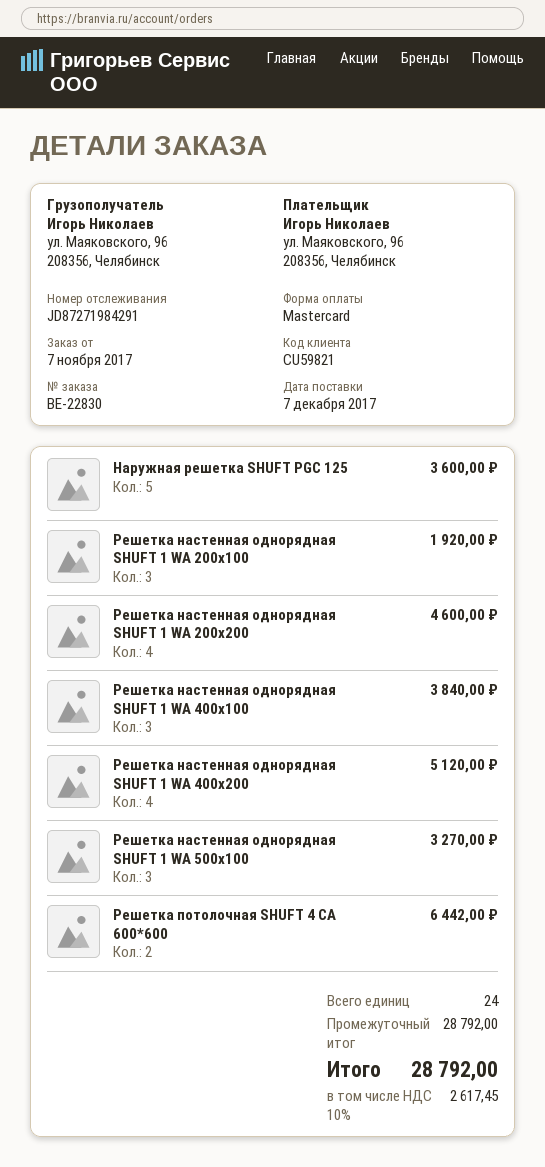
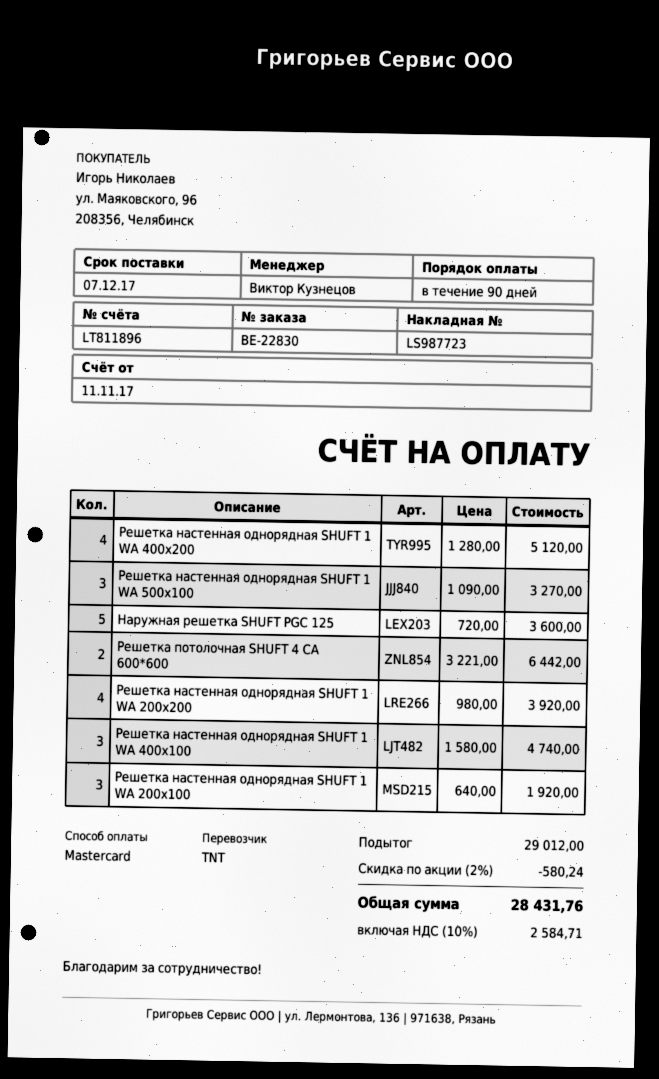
Решетка настенная однорядная SHUFT 1 WA 200x200: 4 for 4600.00 -> 4 for 3920.00
Решетка настенная однорядная SHUFT 1 WA 400x100: 3 for 3840.00 -> 3 for 4740.00
subtotal: 28792.00 -> 29012.00
discount: none -> 2% = 580.24
tax: 10% = 2617.45 -> 10% = 2584.71
total: 28792.00 -> 28431.76

